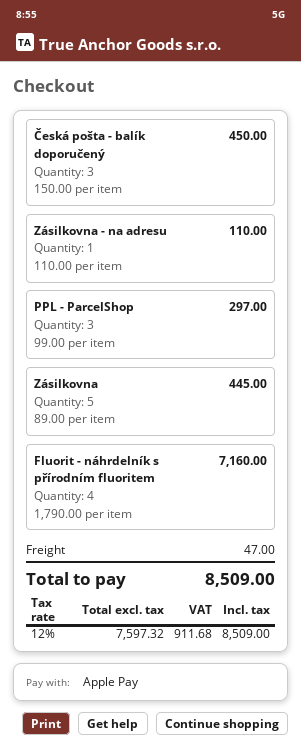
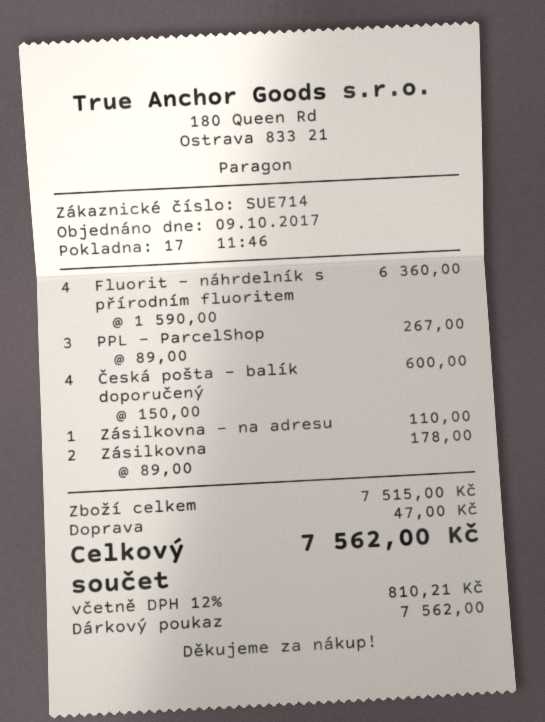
payment method: Apple Pay -> gift card
Česká pošta - balík doporučený: 3 x 150.00 = 450.00 -> 4 x 150.00 = 600.00
PPL - ParcelShop: 3 x 99.00 = 297.00 -> 3 x 89.00 = 267.00
Zásilkovna: 5 x 89.00 = 445.00 -> 2 x 89.00 = 178.00
Fluorit - náhrdelník s přírodním fluoritem: 4 x 1790.00 = 7160.00 -> 4 x 1590.00 = 6360.00
tax: 12% = 911.68 -> 12% = 810.21
total: 8509.00 -> 7562.00

